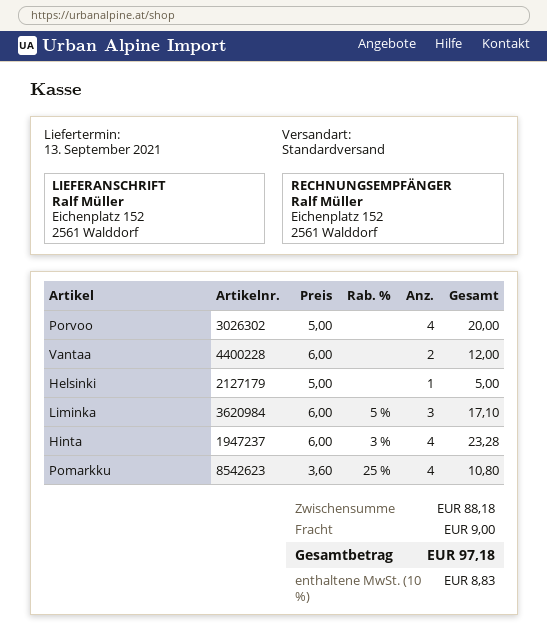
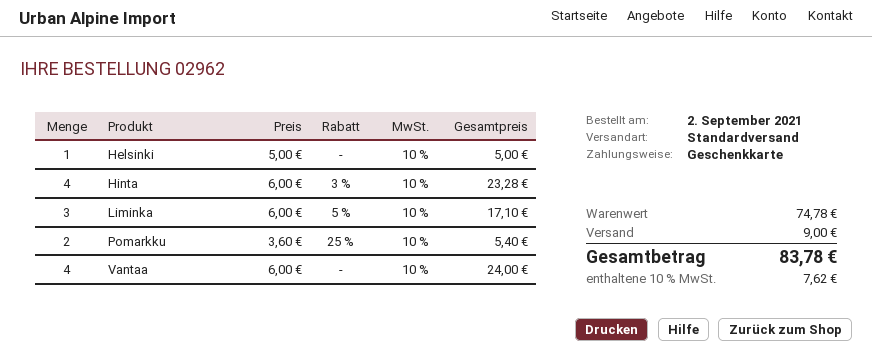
Porvoo: 4 x 5.00 = 20.00 -> none
Vantaa: 2 x 6.00 = 12.00 -> 4 x 6.00 = 24.00
Pomarkku: 4 x 3.60 - 25% = 10.80 -> 2 x 3.60 - 25% = 5.40
subtotal: 88.18 -> 74.78
tax: 10% = 8.83 -> 10% = 7.62
total: 97.18 -> 83.78

